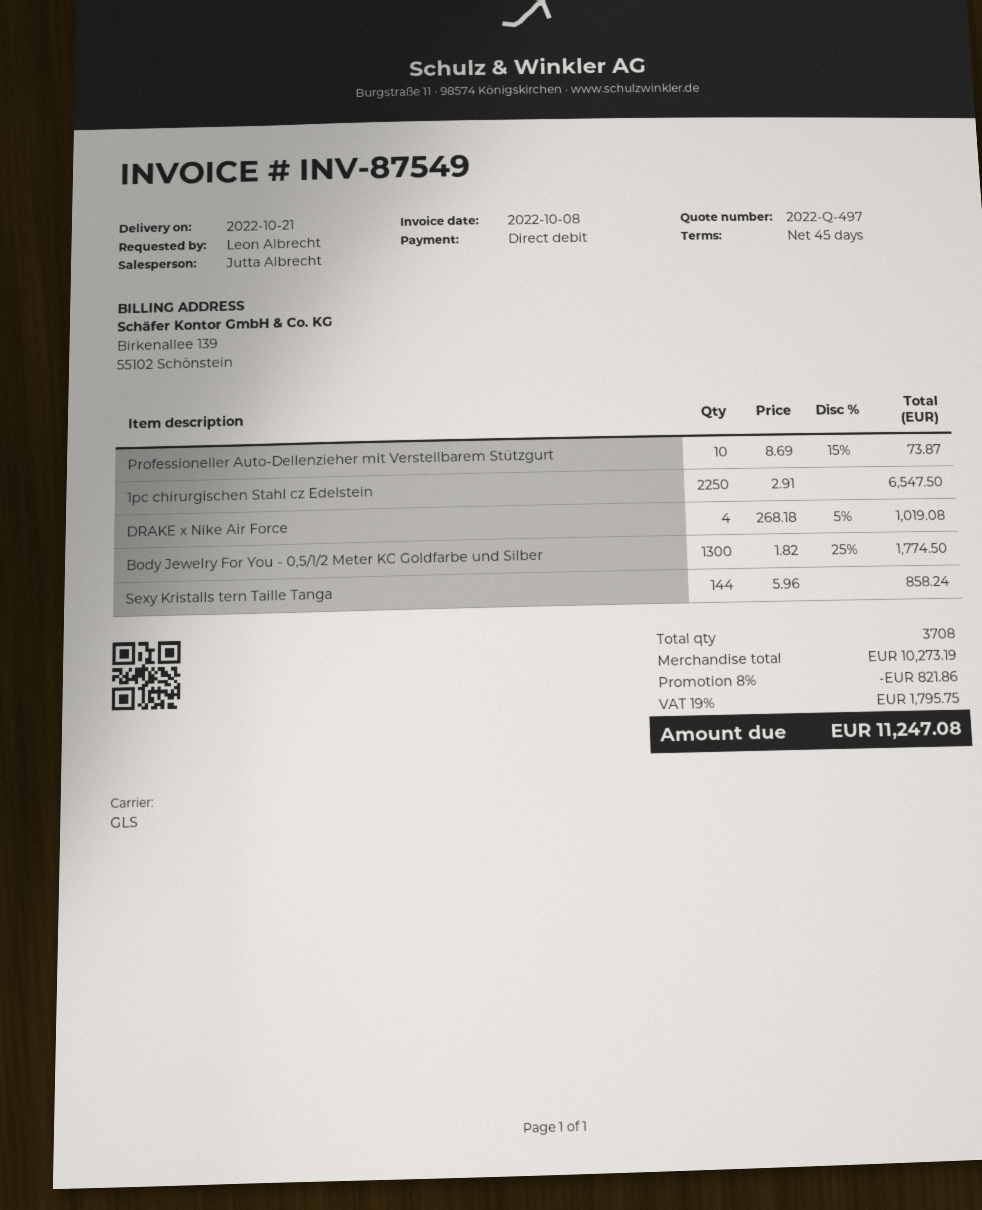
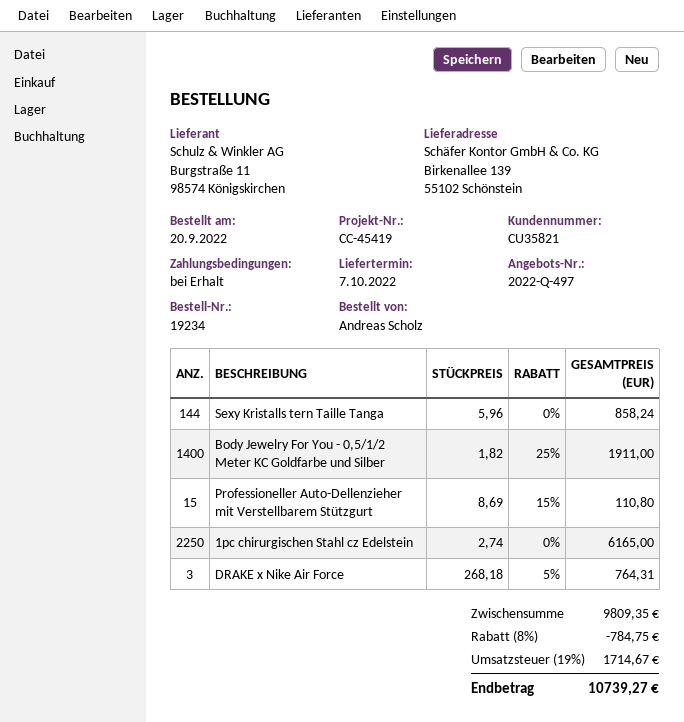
delivery date: 2022-10-21 -> 2022-10-07
payment terms: 45 days -> on receipt
ordered by: Leon Albrecht -> Andreas Scholz
Professioneller Auto-Dellenzieher mit Verstellbarem Stützgurt: 10 x 8.69 - 15% = 73.87 -> 15 x 8.69 - 15% = 110.80
1pc chirurgischen Stahl cz Edelstein: 2250 x 2.91 = 6547.50 -> 2250 x 2.74 = 6165.00
DRAKE x Nike Air Force: 4 x 268.18 - 5% = 1019.08 -> 3 x 268.18 - 5% = 764.31
Body Jewelry For You - 0,5/1/2 Meter KC Goldfarbe und Silber: 1300 x 1.82 - 25% = 1774.50 -> 1400 x 1.82 - 25% = 1911.00
subtotal: 10273.19 -> 9809.35
discount: 8% = 821.86 -> 8% = 784.75
tax: 19% = 1795.75 -> 19% = 1714.67
total: 11247.08 -> 10739.27

